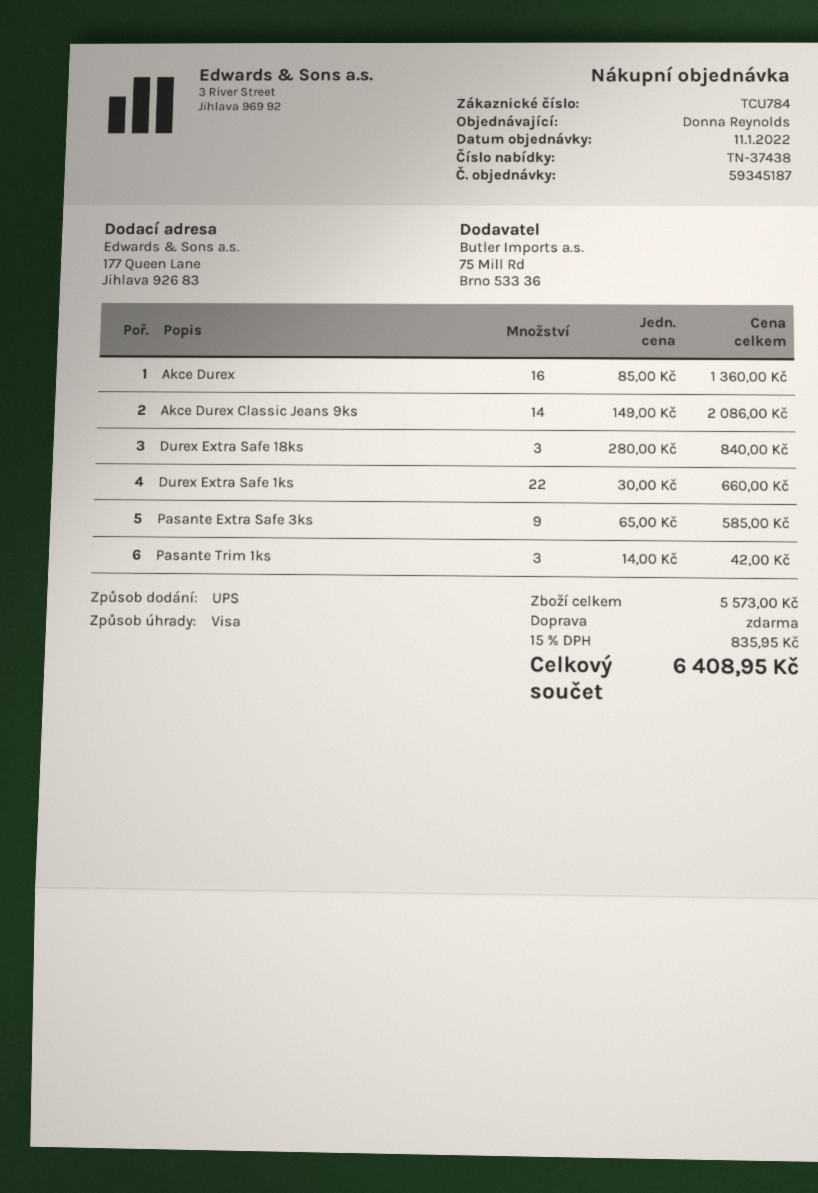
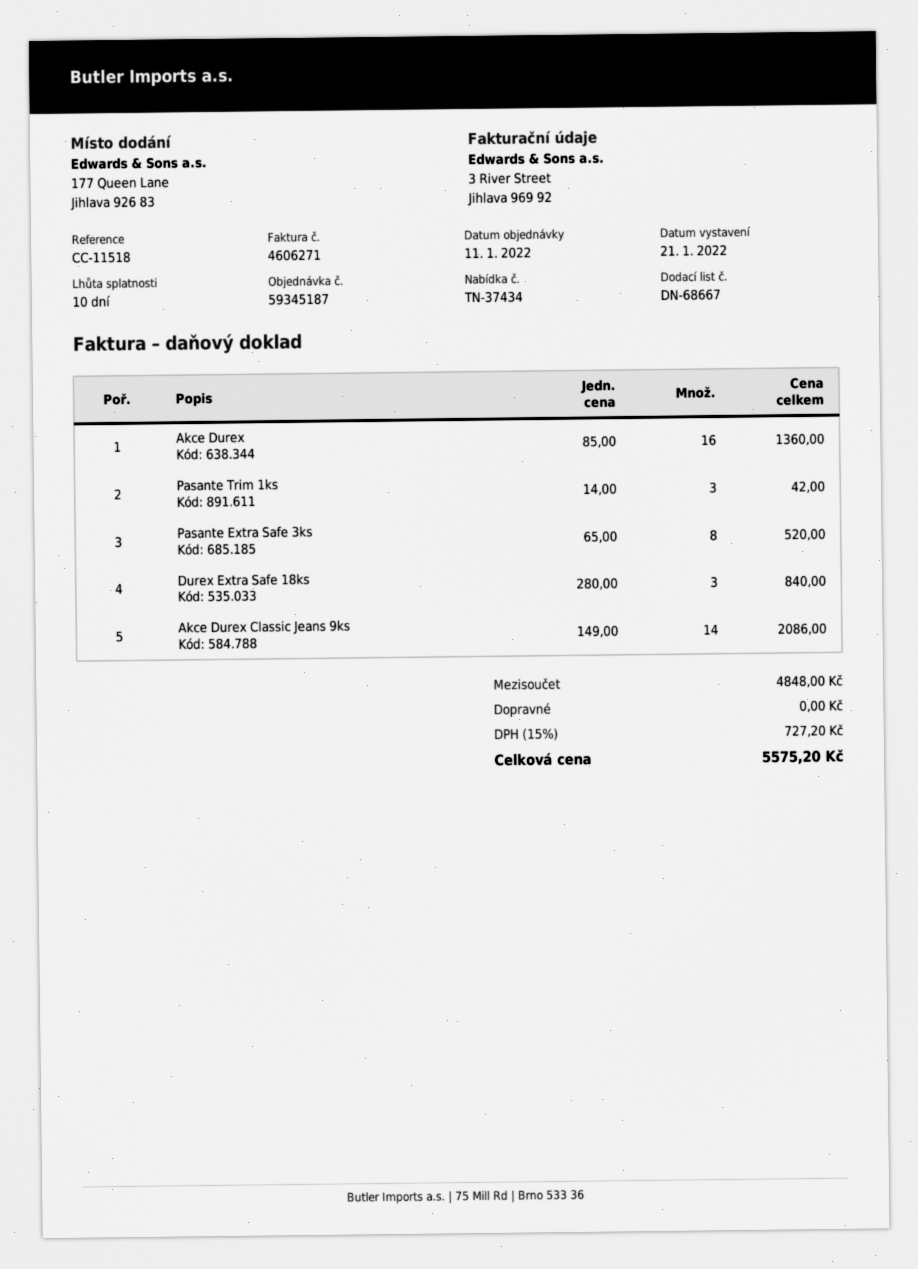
quote number: TN-37438 -> TN-37434
Durex Extra Safe 1ks: 22 x 30.00 = 660.00 -> none
Pasante Extra Safe 3ks: 9 x 65.00 = 585.00 -> 8 x 65.00 = 520.00
subtotal: 5573.00 -> 4848.00
tax: 15% = 835.95 -> 15% = 727.20
total: 6408.95 -> 5575.20

